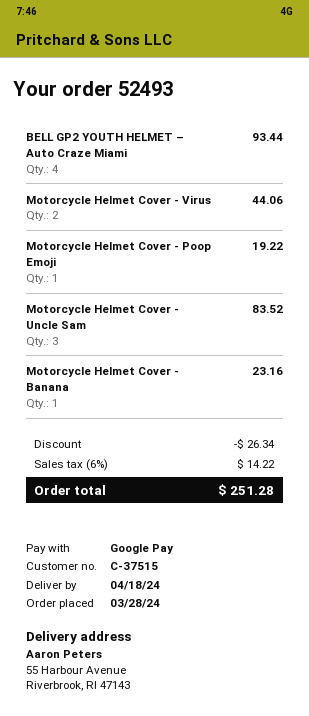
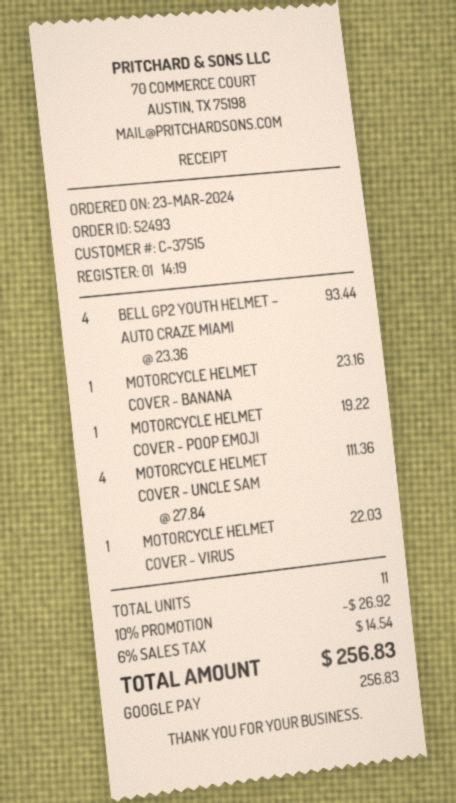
order date: 2024-03-28 -> 2024-03-23
Motorcycle Helmet Cover - Virus: 2 for 44.06 -> 1 for 22.03
Motorcycle Helmet Cover - Uncle Sam: 3 for 83.52 -> 4 for 111.36
discount: 26.34 -> 26.92
tax: 6% = 14.22 -> 6% = 14.54
total: 251.28 -> 256.83

